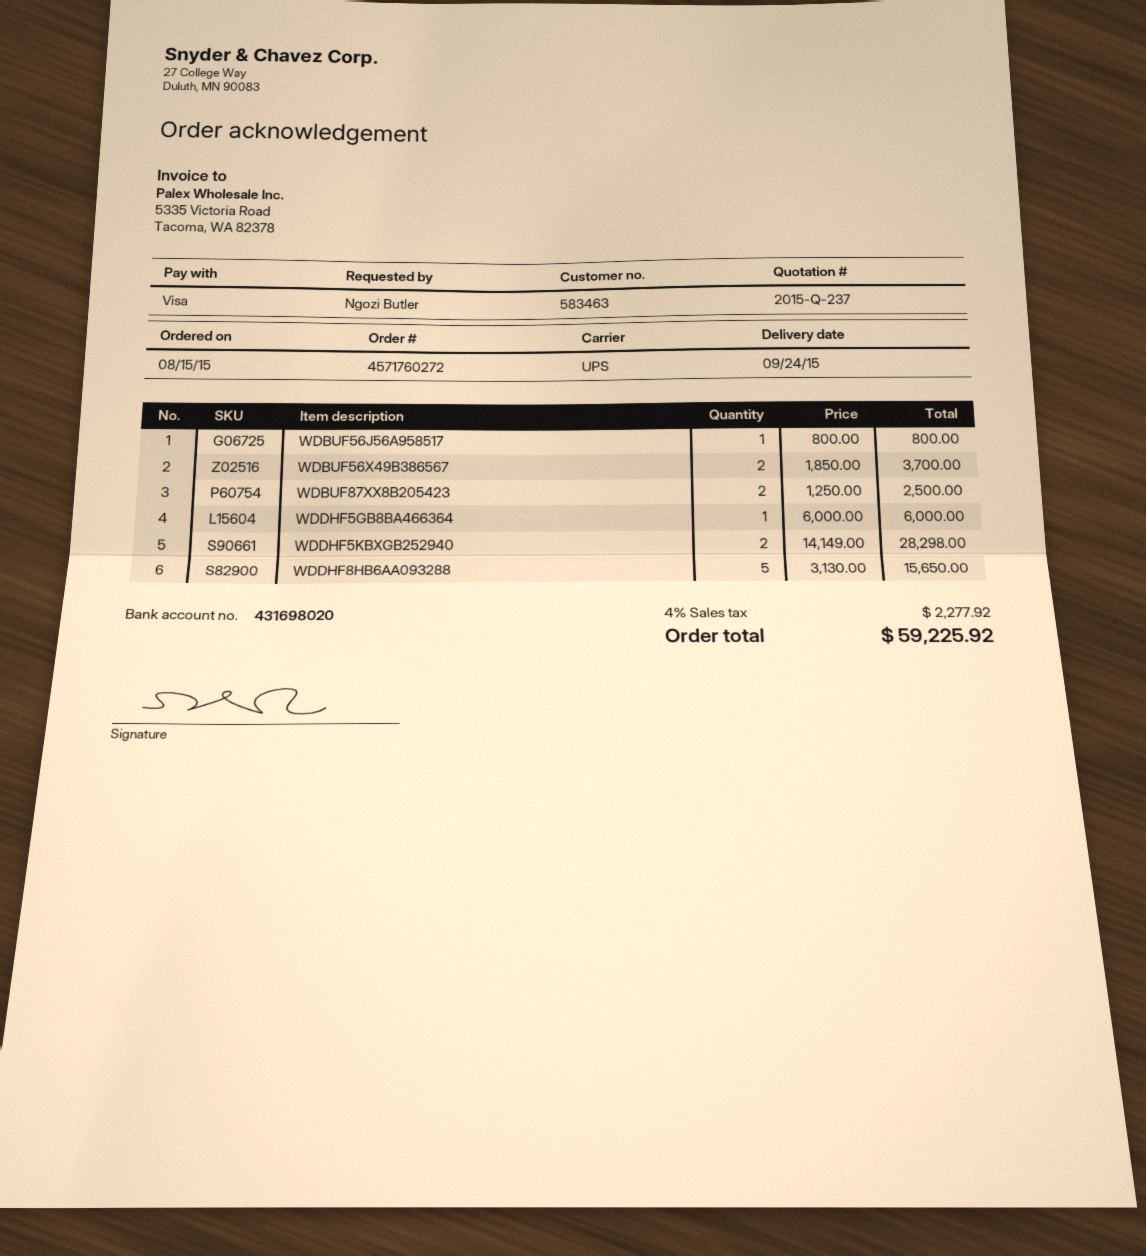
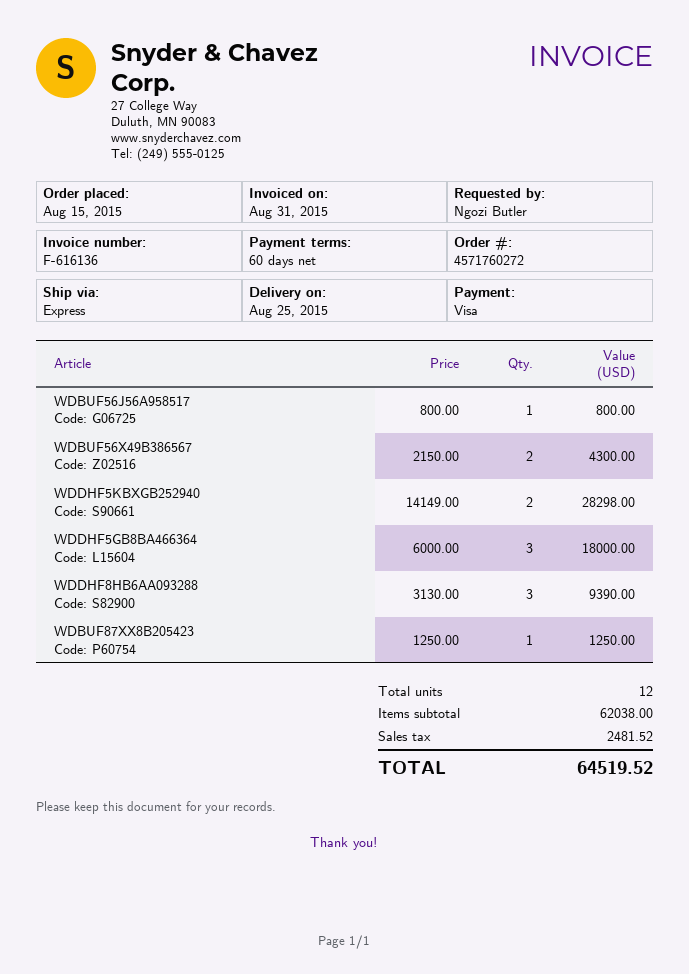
delivery date: 2015-09-24 -> 2015-08-25
shipping method: UPS -> express
WDBUF56X49B386567: 2 x 1850.00 = 3700.00 -> 2 x 2150.00 = 4300.00
WDBUF87XX8B205423: 2 x 1250.00 = 2500.00 -> 1 x 1250.00 = 1250.00
WDDHF5GB8BA466364: 1 x 6000.00 = 6000.00 -> 3 x 6000.00 = 18000.00
WDDHF8HB6AA093288: 5 x 3130.00 = 15650.00 -> 3 x 3130.00 = 9390.00
tax: 2277.92 -> 2481.52
total: 59225.92 -> 64519.52

